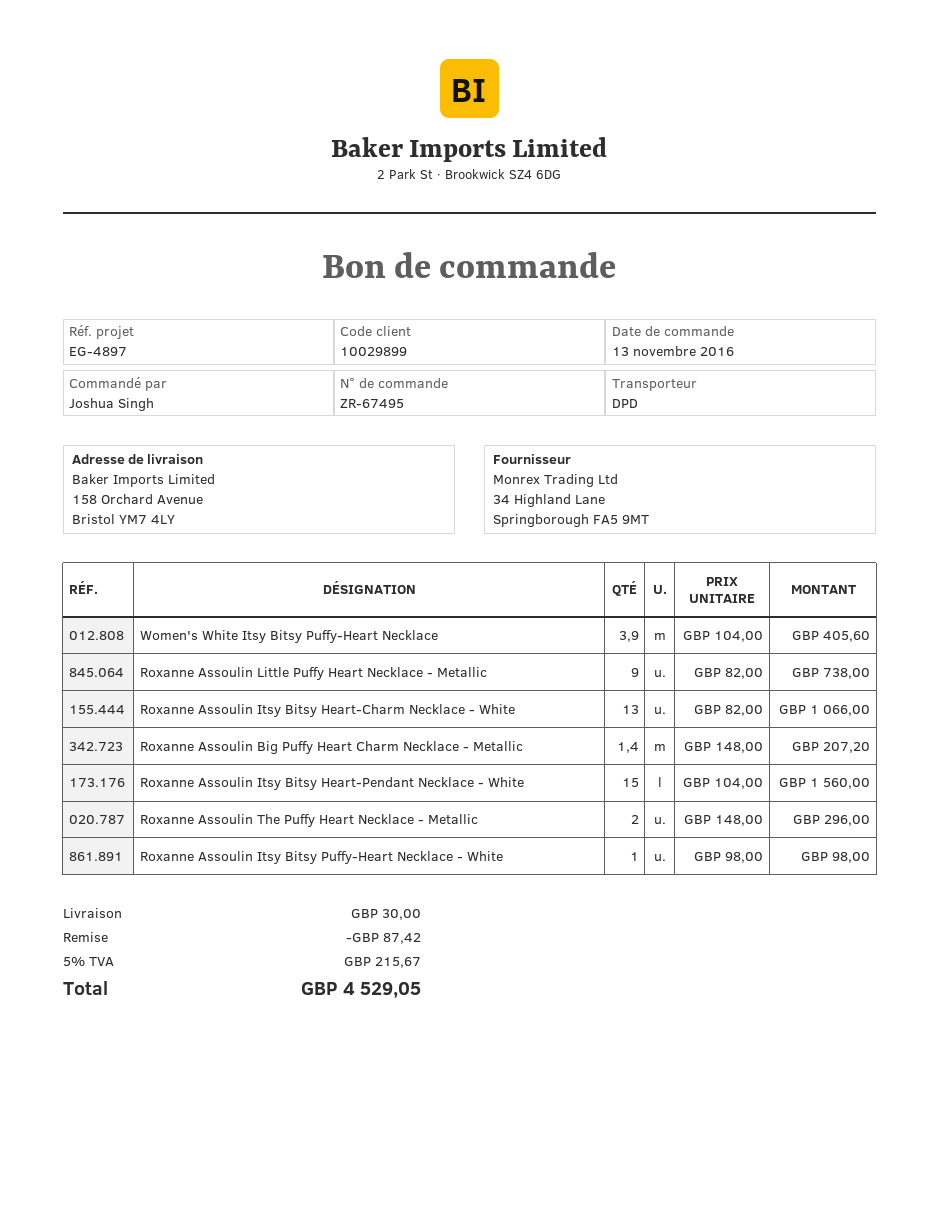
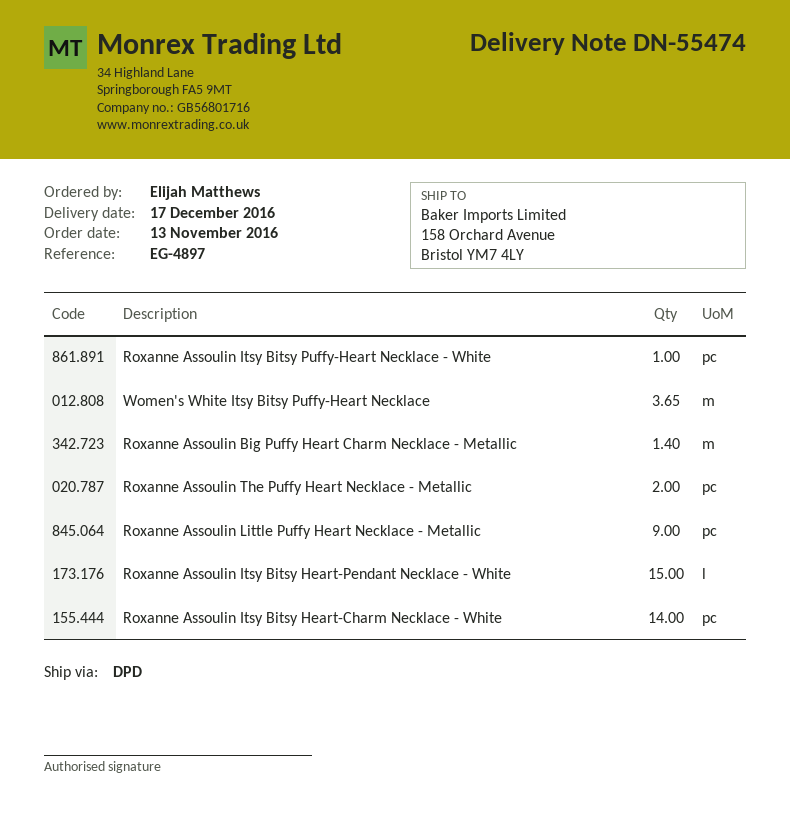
ordered by: Joshua Singh -> Elijah Matthews
Women's White Itsy Bitsy Puffy-Heart Necklace: 3.9 -> 3.65
Roxanne Assoulin Itsy Bitsy Heart-Charm Necklace - White: 13 -> 14

